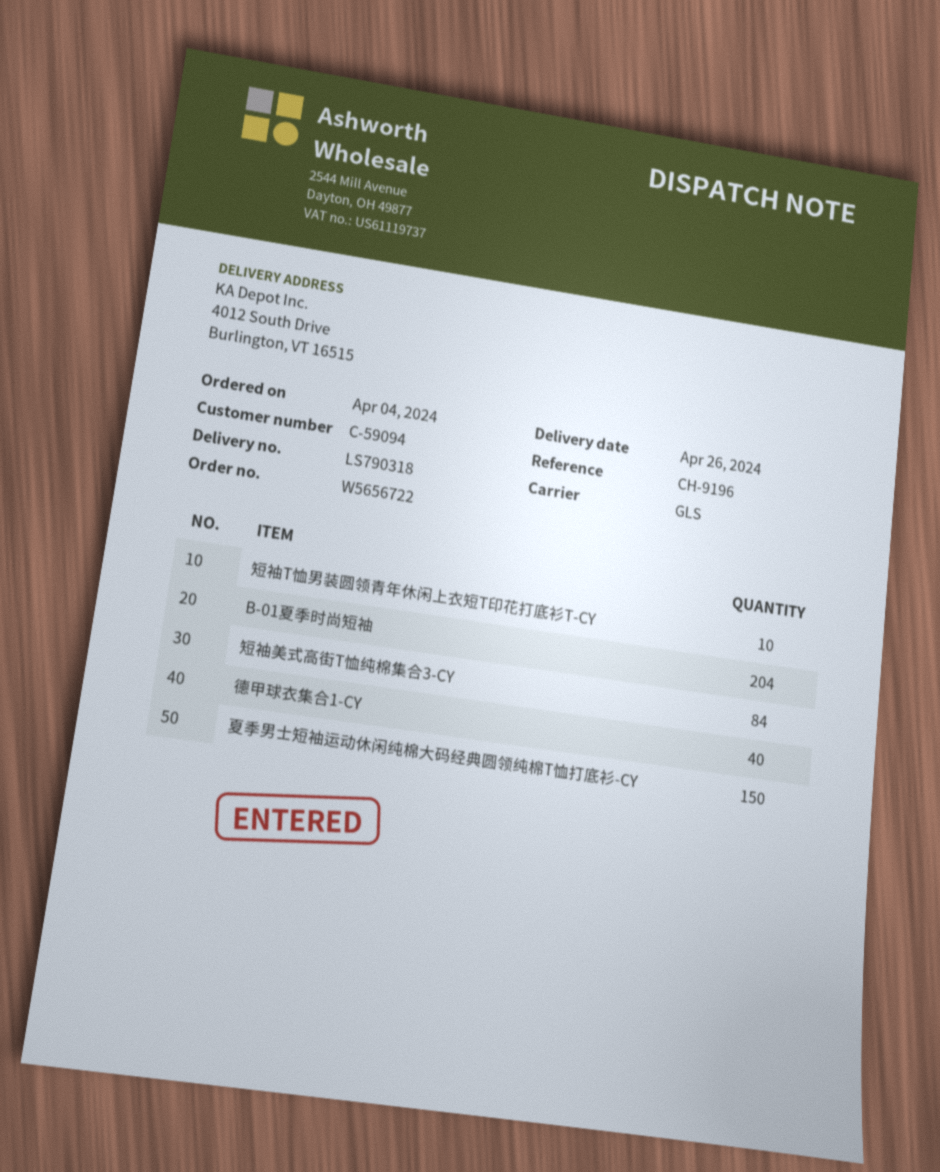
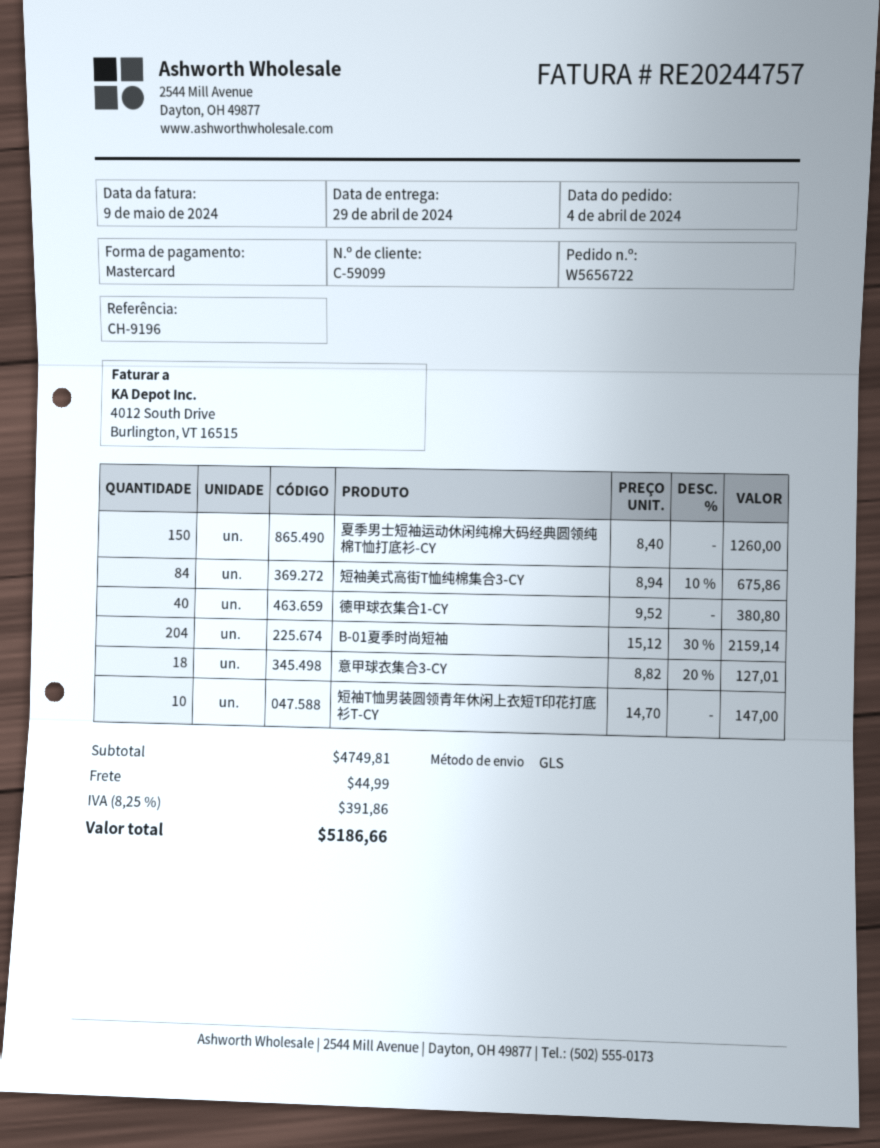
delivery date: 2024-04-26 -> 2024-04-29
customer number: C-59094 -> C-59099
意甲球衣集合3-CY: none -> 18

